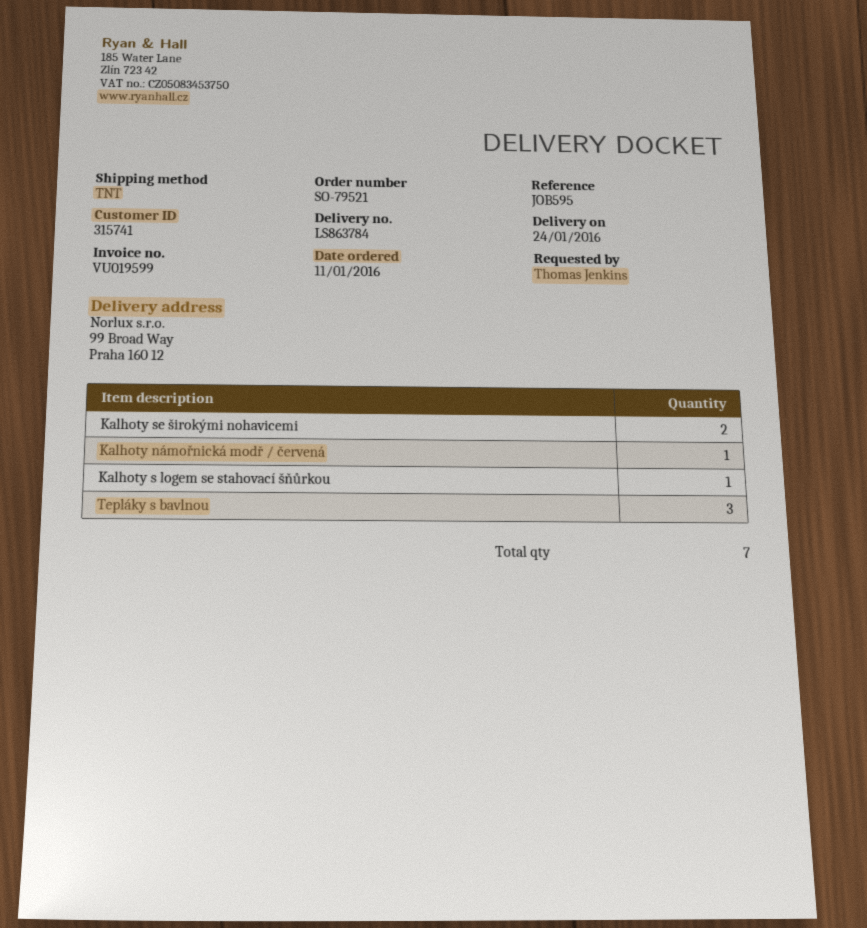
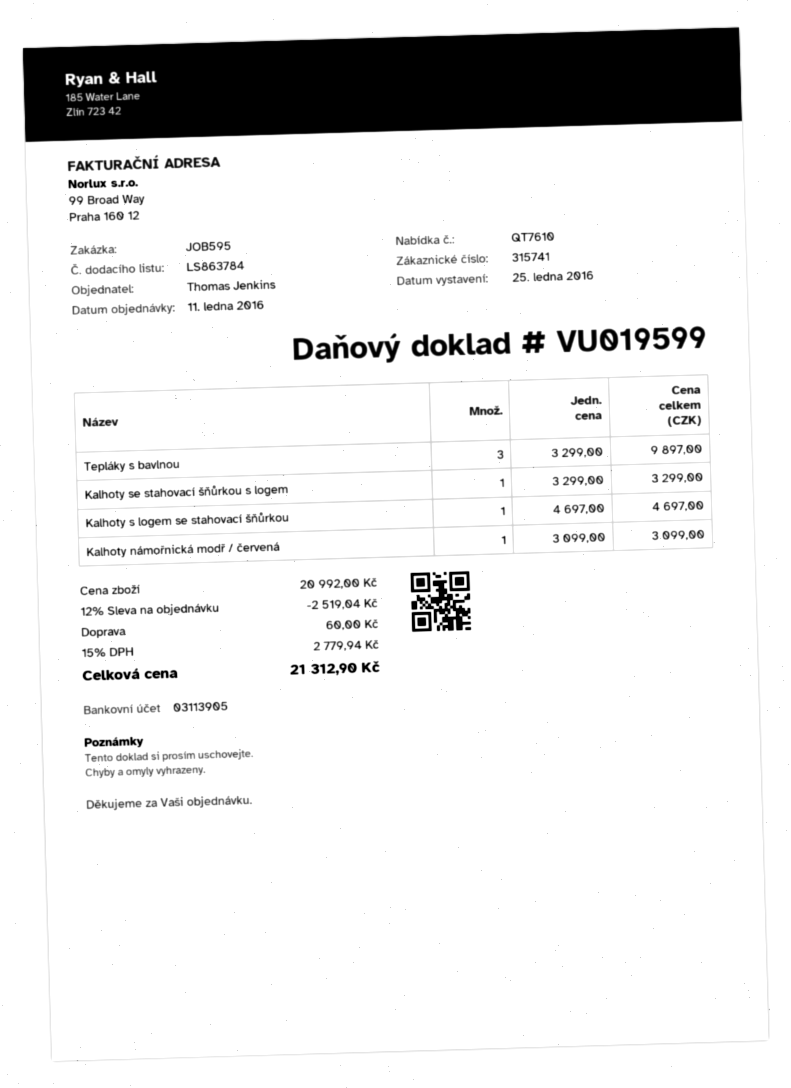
Kalhoty se širokými nohavicemi: 2 -> none
Kalhoty se stahovací šňůrkou s logem: none -> 1

